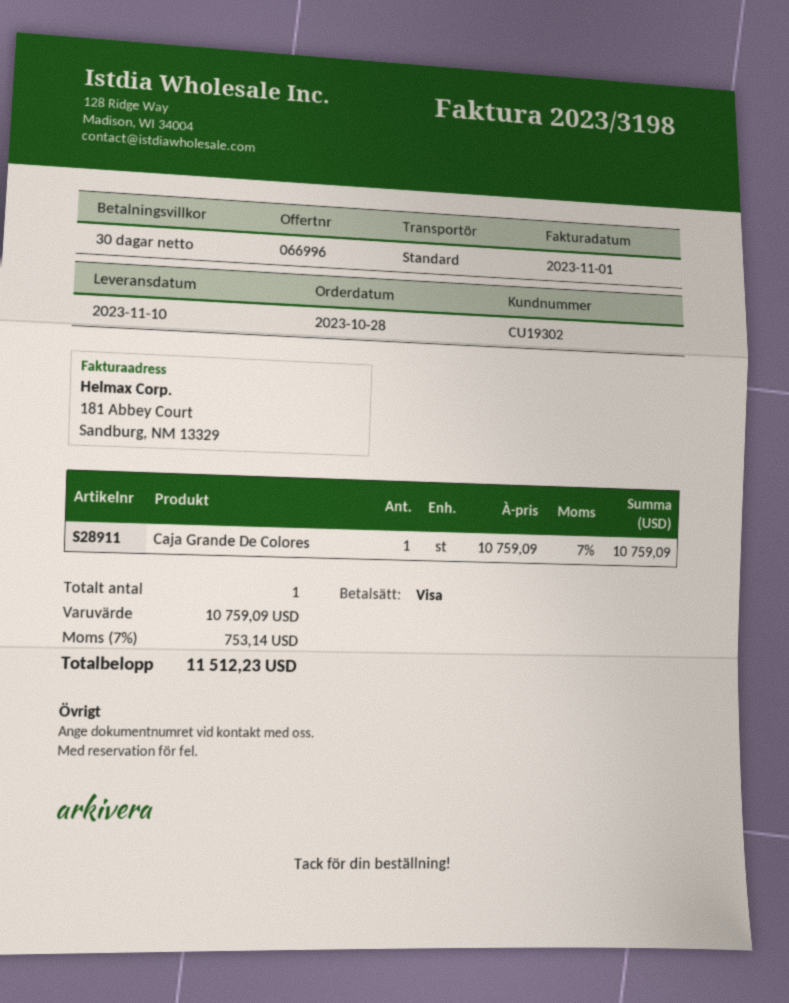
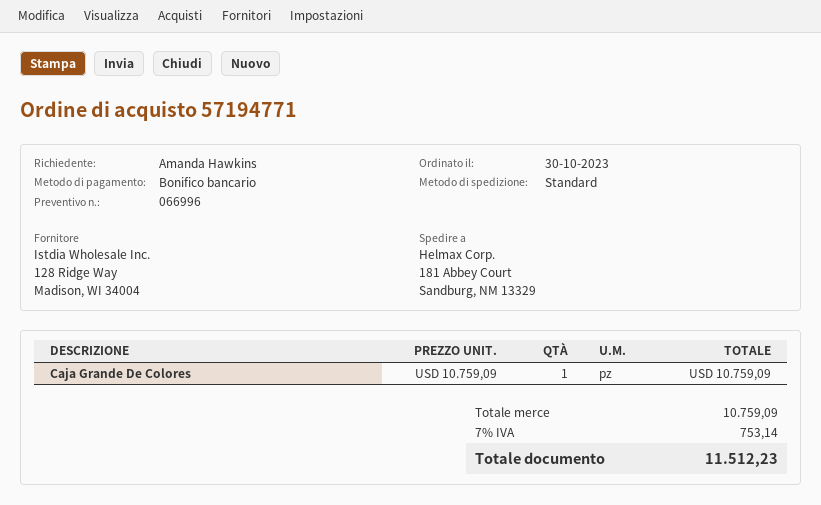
order date: 2023-10-28 -> 2023-10-30
payment method: Visa -> bank transfer

